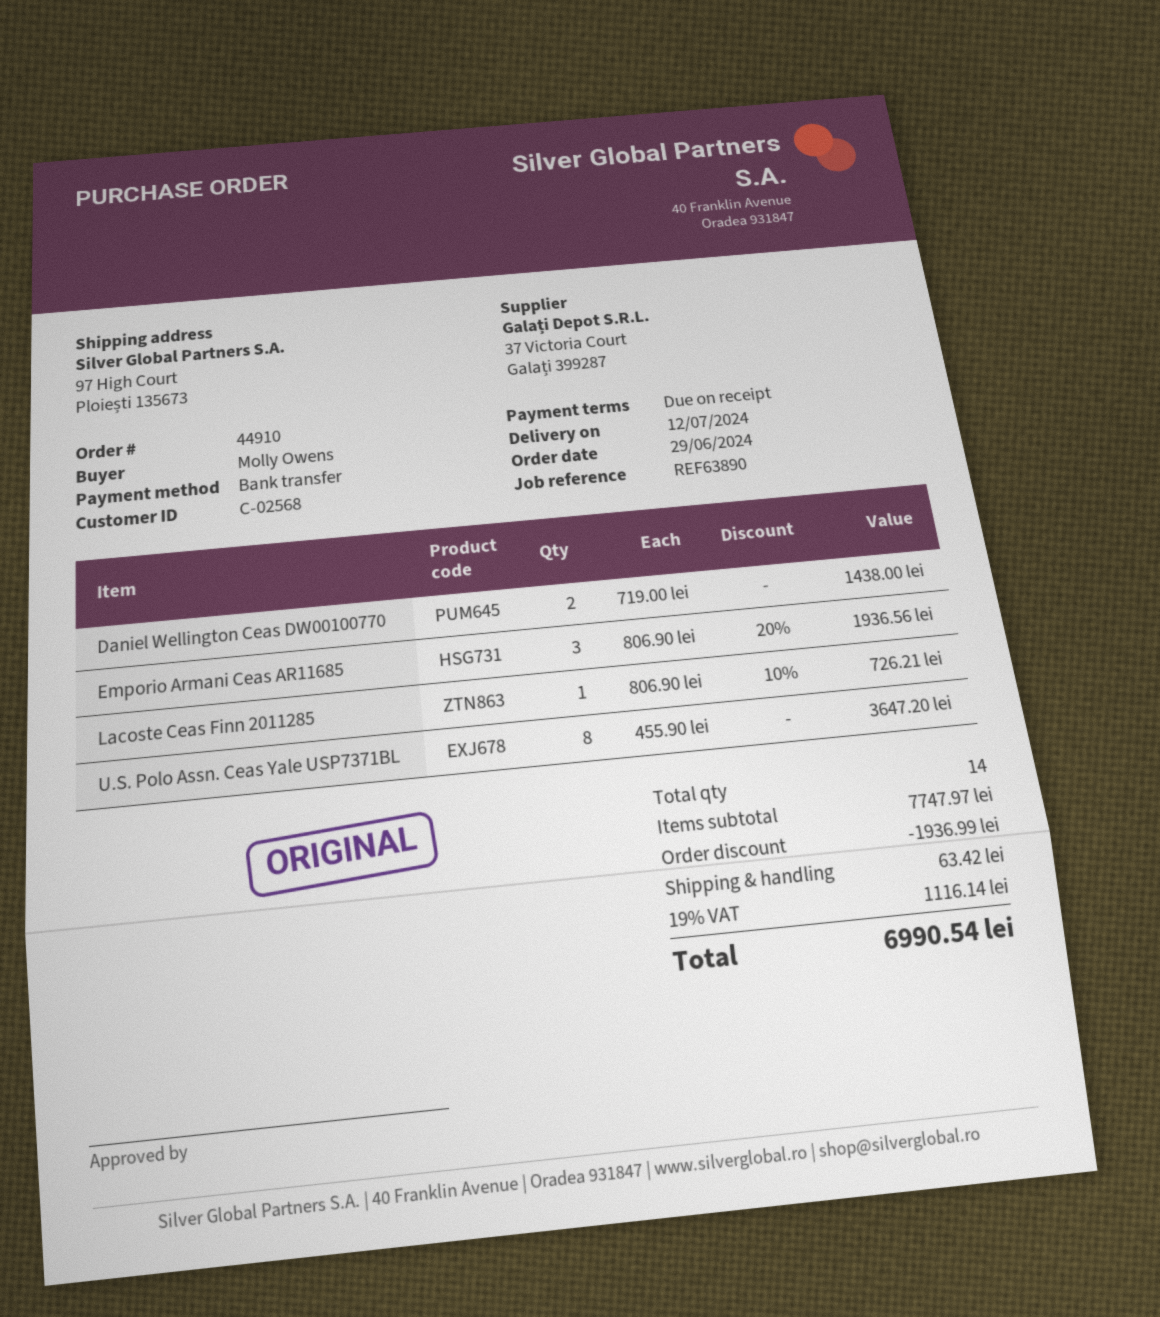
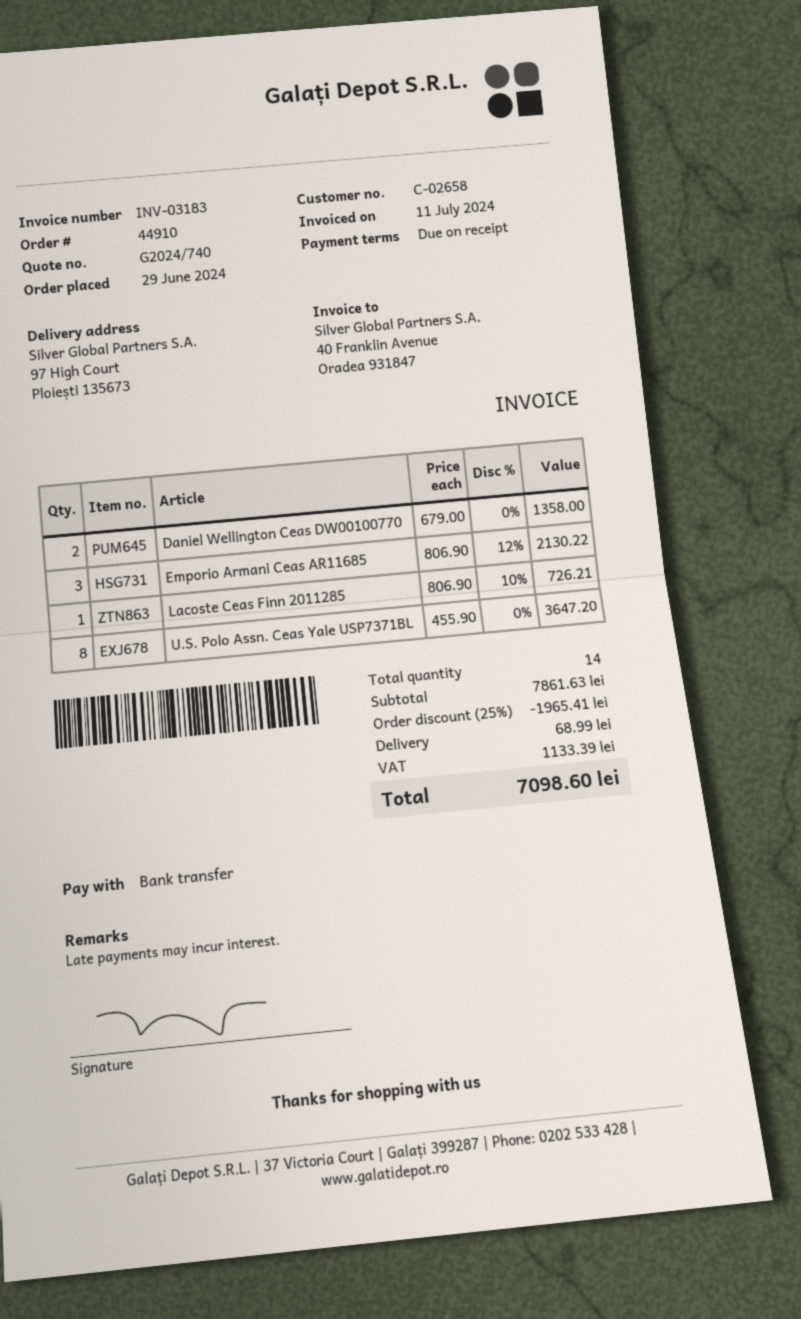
customer number: C-02568 -> C-02658
Daniel Wellington Ceas DW00100770: 2 x 719.00 = 1438.00 -> 2 x 679.00 = 1358.00
Emporio Armani Ceas AR11685: 3 x 806.90 - 20% = 1936.56 -> 3 x 806.90 - 12% = 2130.22
subtotal: 7747.97 -> 7861.63
discount: 1936.99 -> 1965.41
shipping: 63.42 -> 68.99
tax: 1116.14 -> 1133.39
total: 6990.54 -> 7098.60

